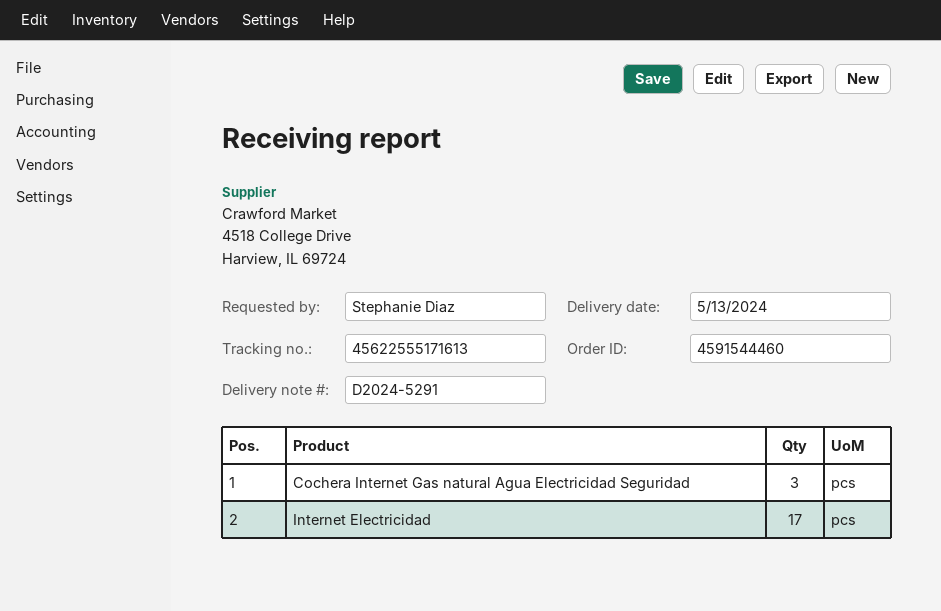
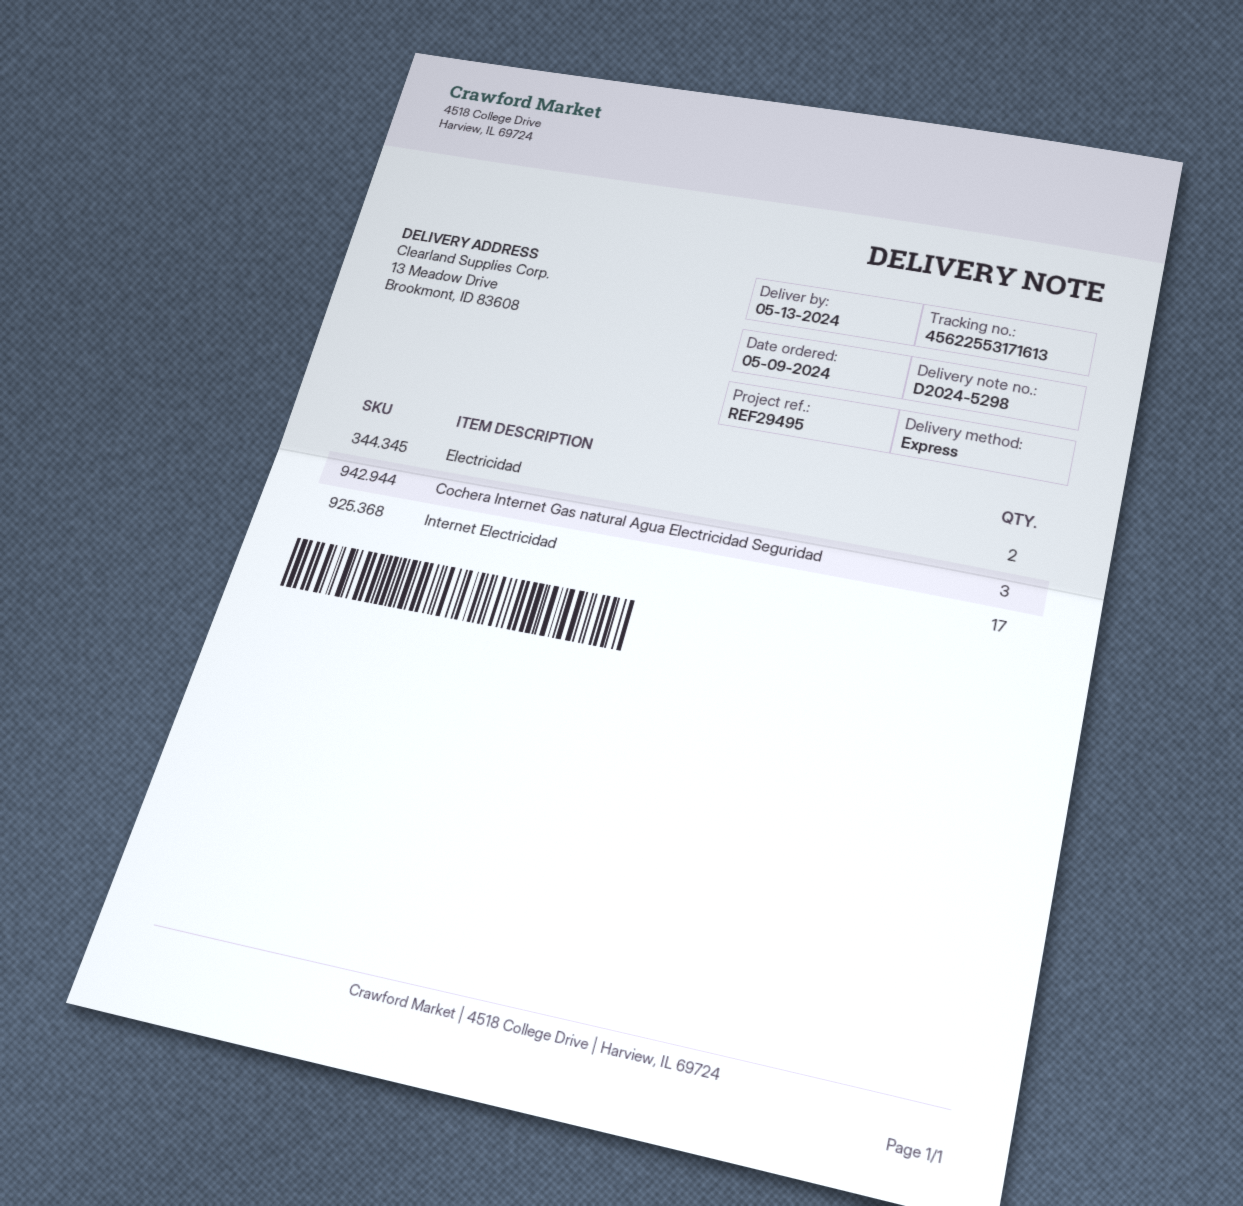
delivery note number: D2024-5291 -> D2024-5298
tracking number: 45622555171613 -> 45622553171613
Electricidad: none -> 2

